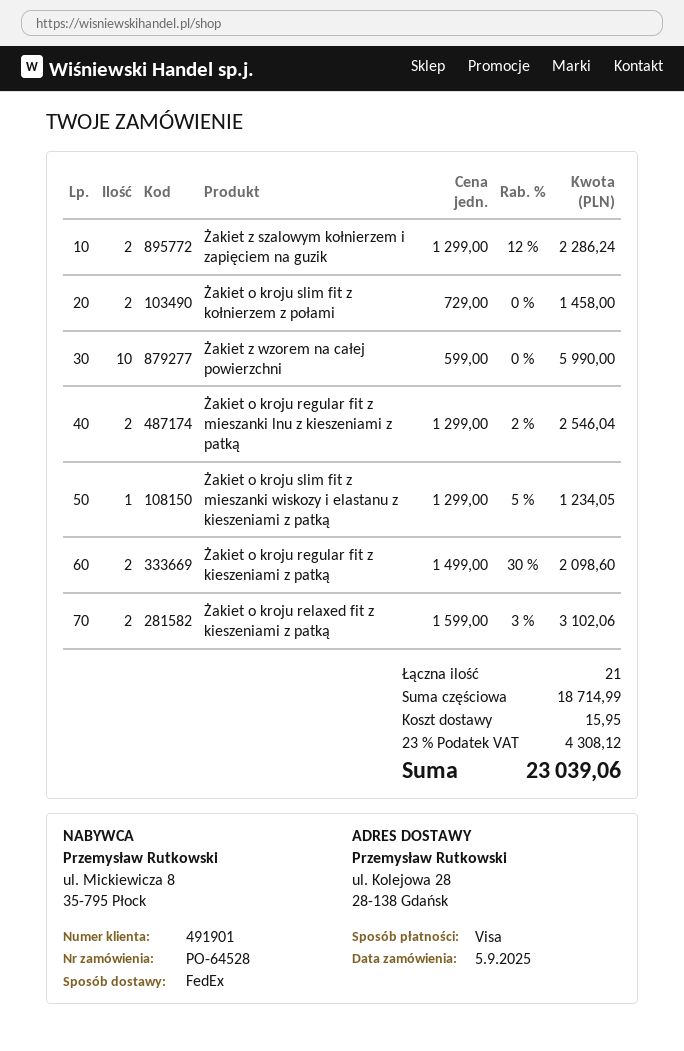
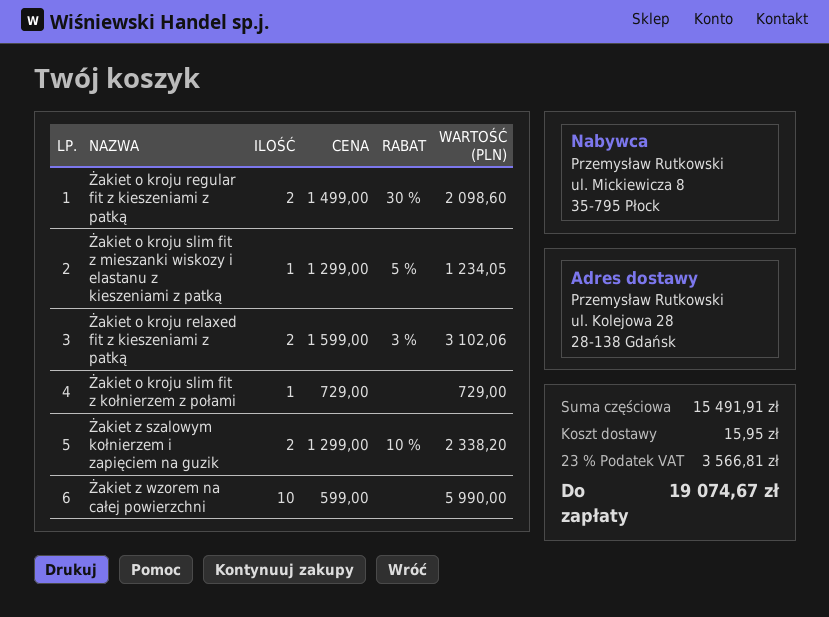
Żakiet z szalowym kołnierzem i zapięciem na guzik: 2 x 1299.00 - 12% = 2286.24 -> 2 x 1299.00 - 10% = 2338.20
Żakiet o kroju slim fit z kołnierzem z połami: 2 x 729.00 = 1458.00 -> 1 x 729.00 = 729.00
Żakiet o kroju regular fit z mieszanki lnu z kieszeniami z patką: 2 x 1299.00 - 2% = 2546.04 -> none
subtotal: 18714.99 -> 15491.91
tax: 23% = 4308.12 -> 23% = 3566.81
total: 23039.06 -> 19074.67

